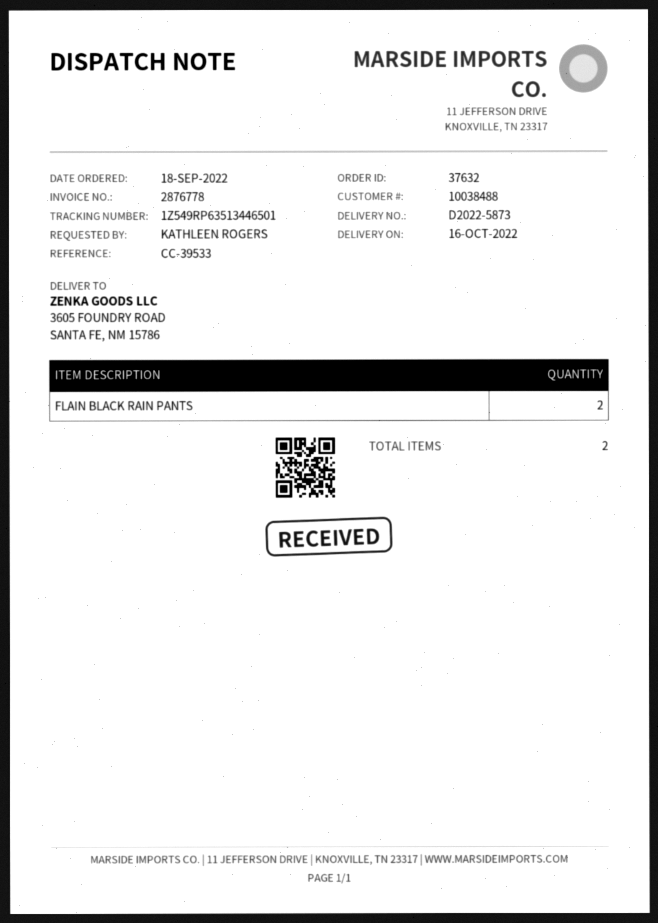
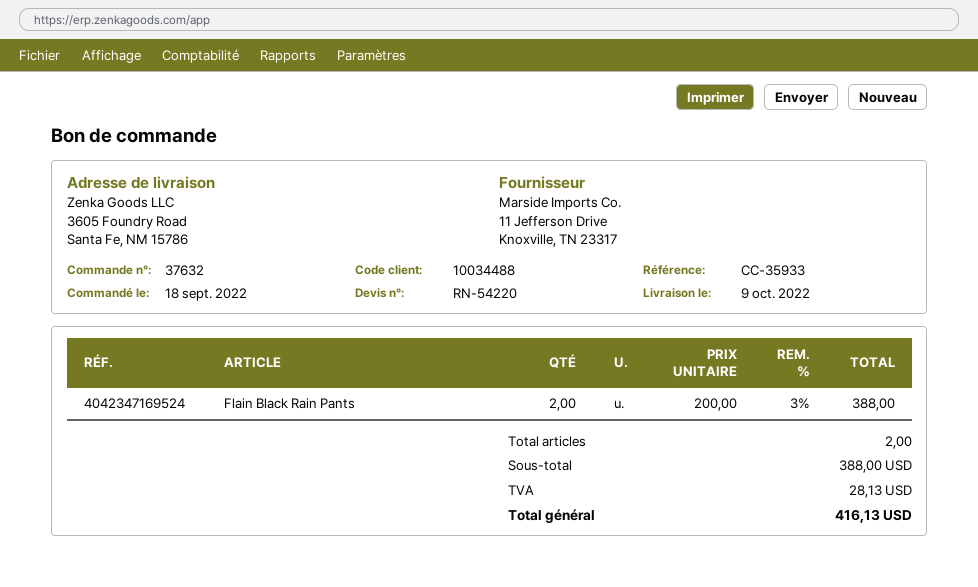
delivery date: 2022-10-16 -> 2022-10-09
customer number: 10038488 -> 10034488
reference: CC-39533 -> CC-35933

